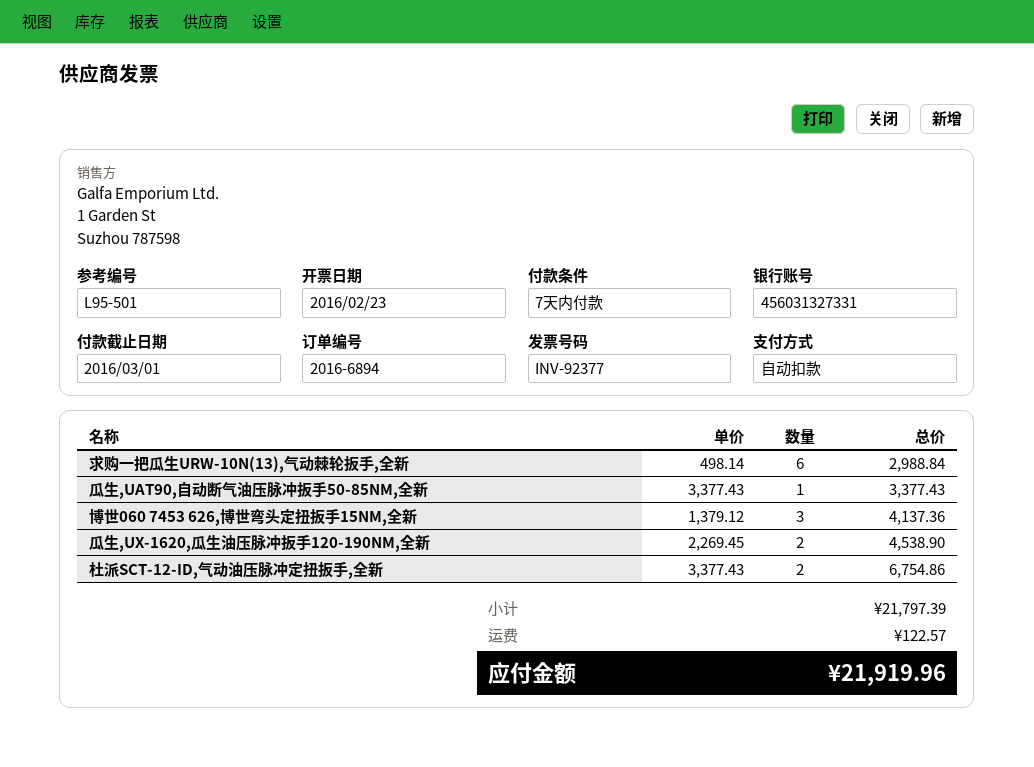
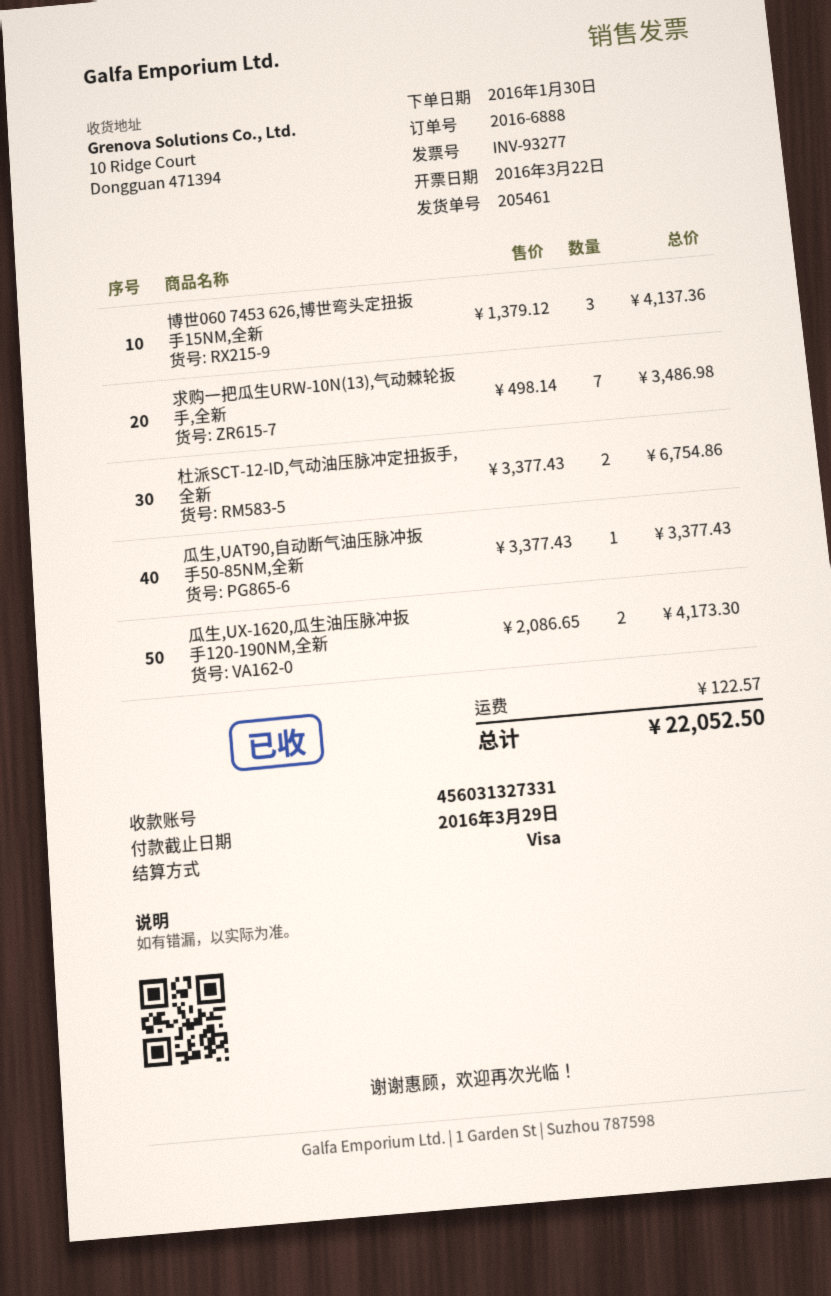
order number: 2016-6894 -> 2016-6888
invoice number: INV-92377 -> INV-93277
invoice date: 2016-02-23 -> 2016-03-22
due date: 2016-03-01 -> 2016-03-29
payment method: direct debit -> Visa
求购一把瓜生URW-10N(13),气动棘轮扳手,全新: 6 x 498.14 = 2988.84 -> 7 x 498.14 = 3486.98
瓜生,UX-1620,瓜生油压脉冲扳手120-190NM,全新: 2 x 2269.45 = 4538.90 -> 2 x 2086.65 = 4173.30
total: 21919.96 -> 22052.50

